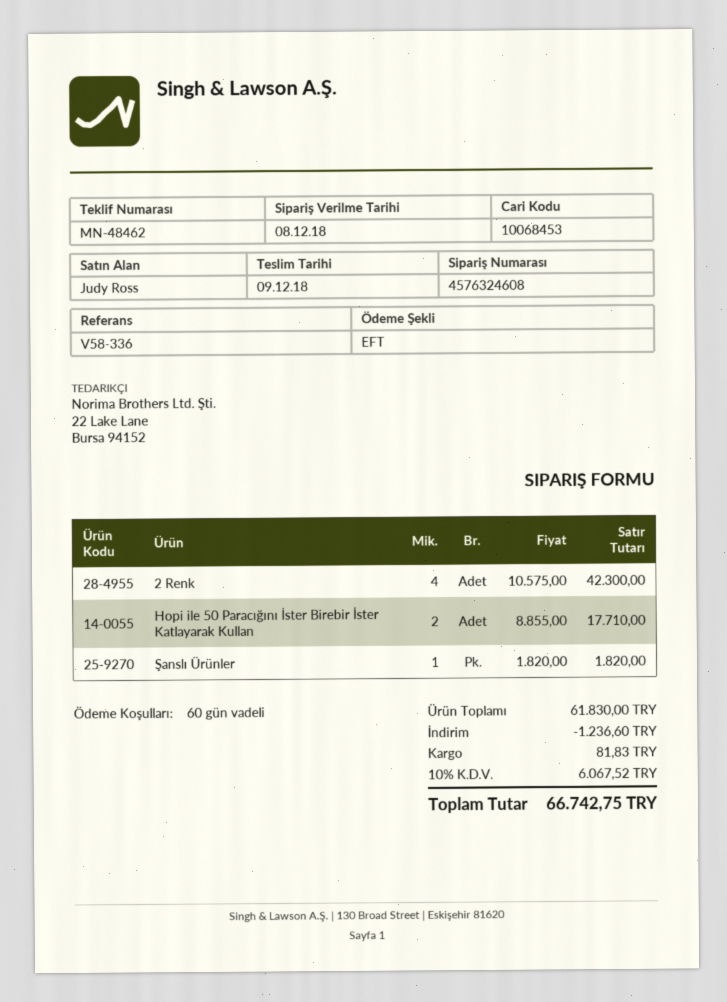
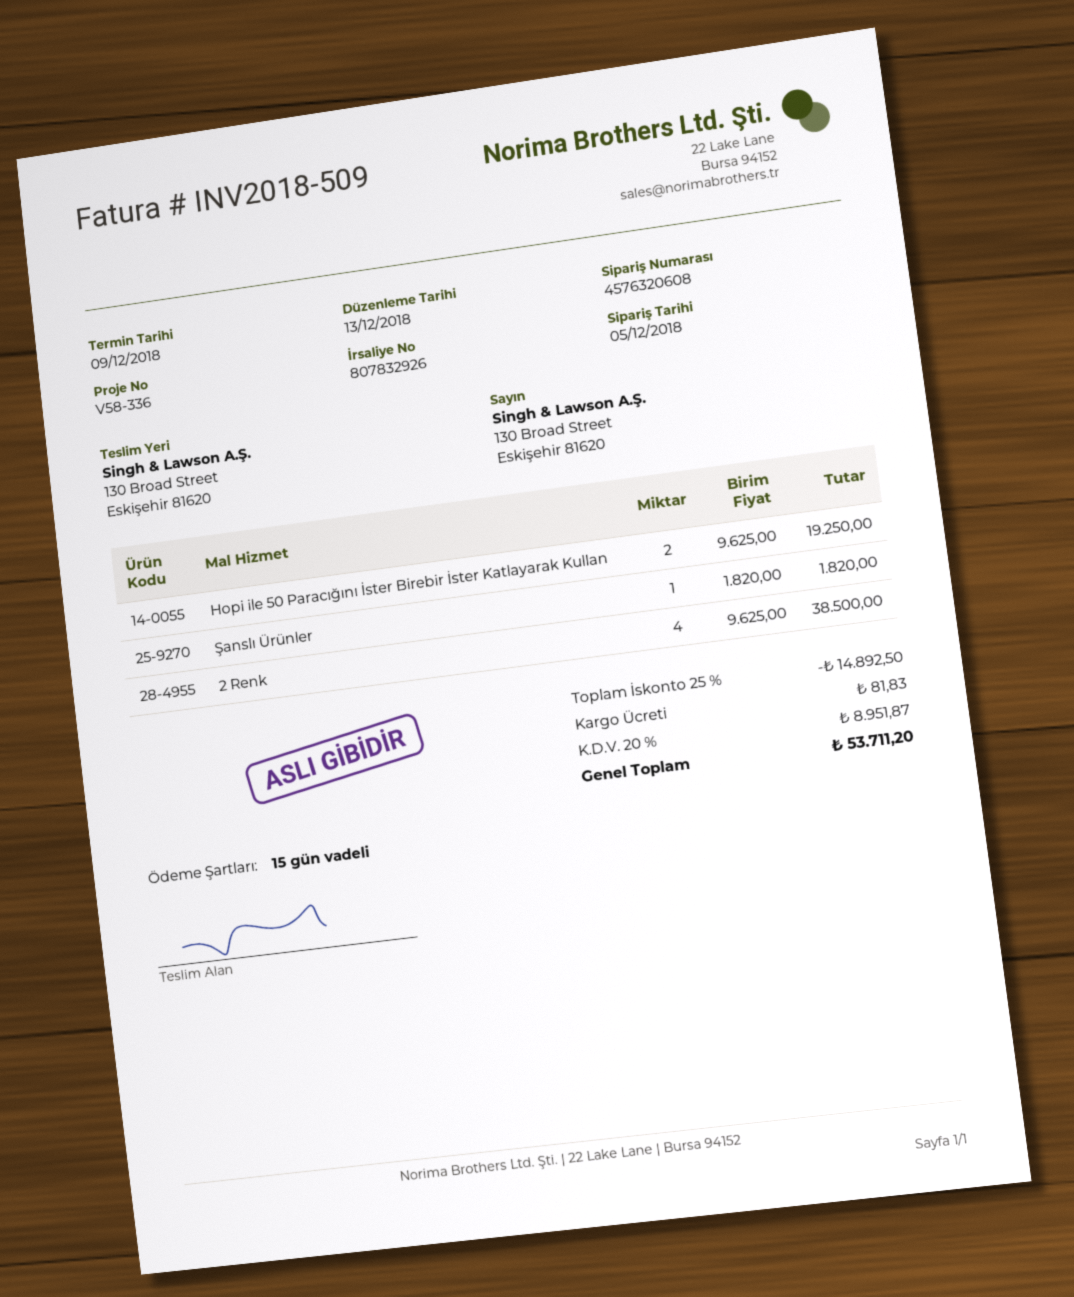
order number: 4576324608 -> 4576320608
order date: 2018-12-08 -> 2018-12-05
payment terms: 60 days -> 15 days
2 Renk: 4 x 10575.00 = 42300.00 -> 4 x 9625.00 = 38500.00
Hopi ile 50 Paracığını İster Birebir İster Katlayarak Kullan: 2 x 8855.00 = 17710.00 -> 2 x 9625.00 = 19250.00
discount: 1236.60 -> 14892.50
tax: 10% = 6067.52 -> 20% = 8951.87
total: 66742.75 -> 53711.20

